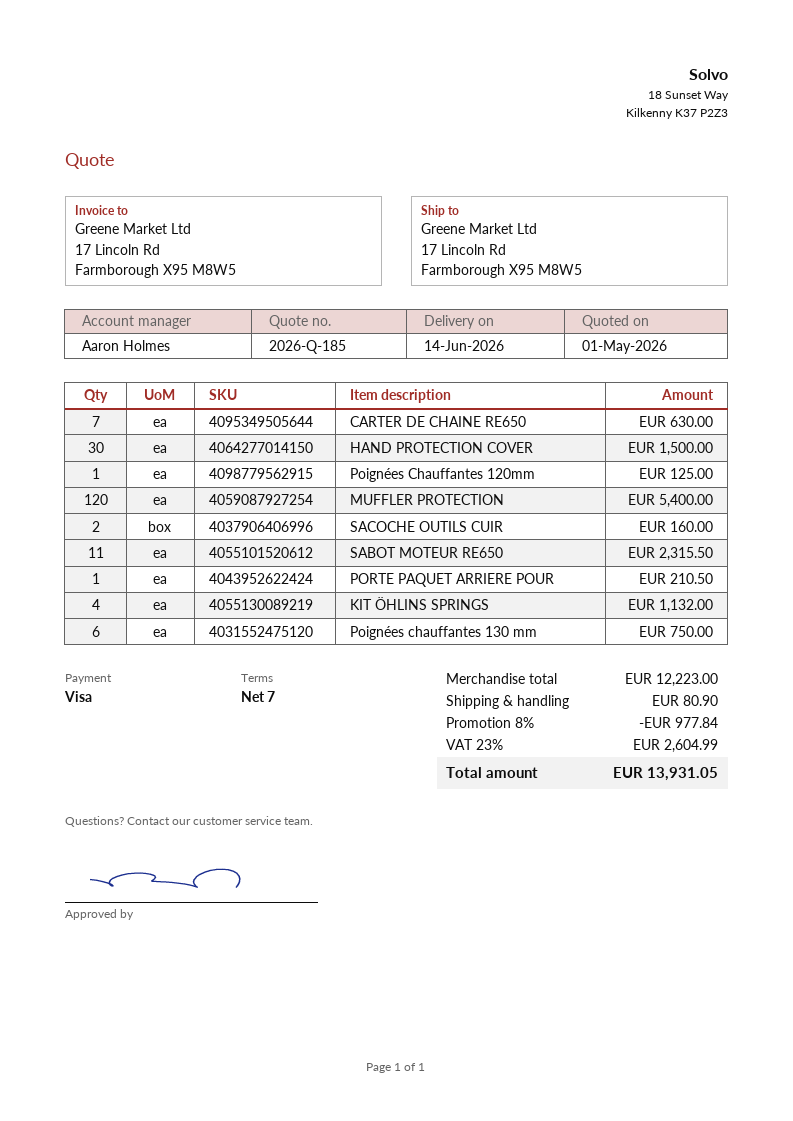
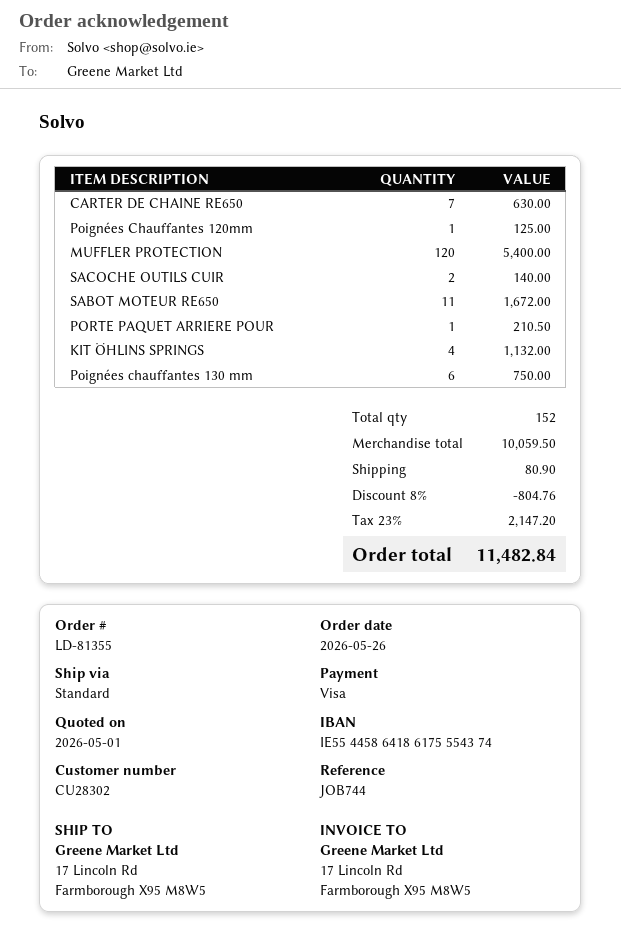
HAND PROTECTION COVER: 30 for 1500.00 -> none
SACOCHE OUTILS CUIR: 2 for 160.00 -> 2 for 140.00
SABOT MOTEUR RE650: 11 for 2315.50 -> 11 for 1672.00
subtotal: 12223.00 -> 10059.50
discount: 8% = 977.84 -> 8% = 804.76
tax: 23% = 2604.99 -> 23% = 2147.20
total: 13931.05 -> 11482.84

